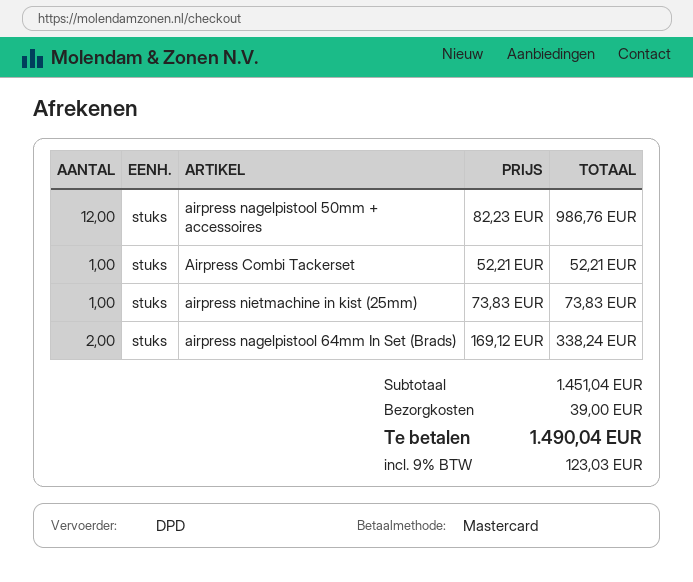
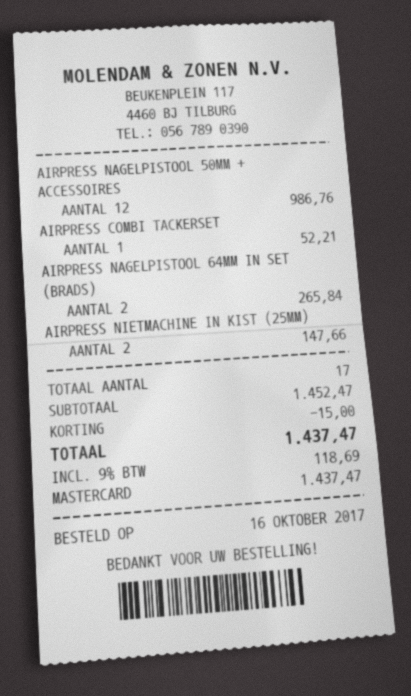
airpress nietmachine in kist (25mm): 1 for 73.83 -> 2 for 147.66
airpress nagelpistool 64mm In Set (Brads): 2 for 338.24 -> 2 for 265.84
subtotal: 1451.04 -> 1452.47
discount: none -> 15.00
shipping: 39.00 -> none
tax: 9% = 123.03 -> 9% = 118.69
total: 1490.04 -> 1437.47

